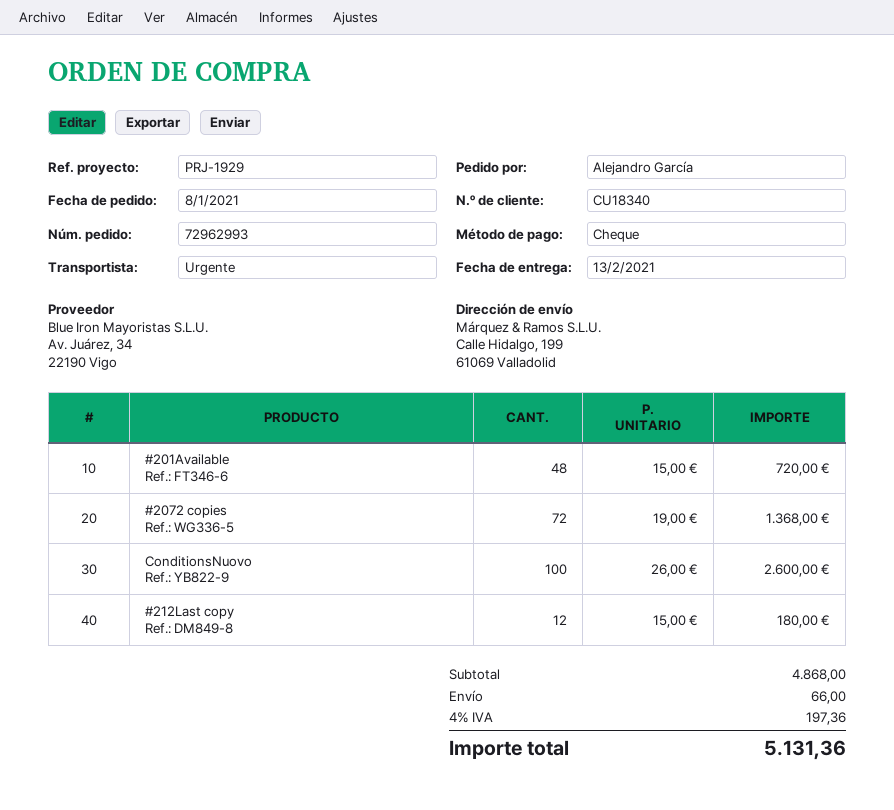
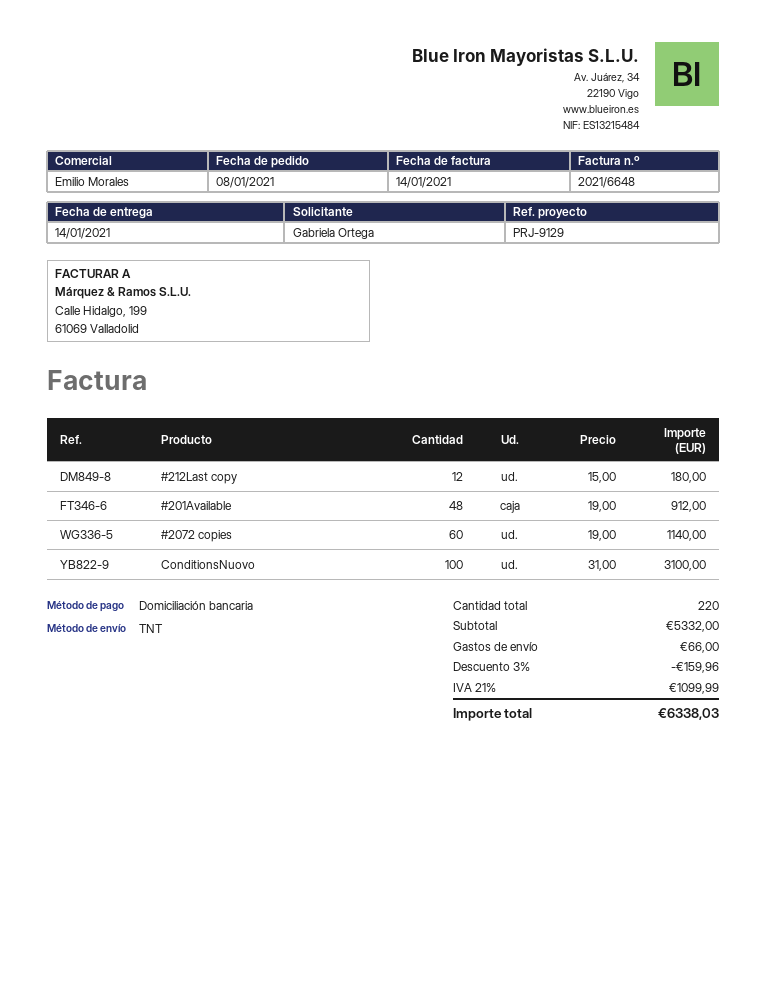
delivery date: 2021-02-13 -> 2021-01-14
reference: PRJ-1929 -> PRJ-9129
ordered by: Alejandro García -> Gabriela Ortega
payment method: cheque -> direct debit
shipping method: express -> TNT
#201Available: 48 x 15.00 = 720.00 -> 48 x 19.00 = 912.00
#2072 copies: 72 x 19.00 = 1368.00 -> 60 x 19.00 = 1140.00
ConditionsNuovo: 100 x 26.00 = 2600.00 -> 100 x 31.00 = 3100.00
subtotal: 4868.00 -> 5332.00
discount: none -> 3% = 159.96
tax: 4% = 197.36 -> 21% = 1099.99
total: 5131.36 -> 6338.03

